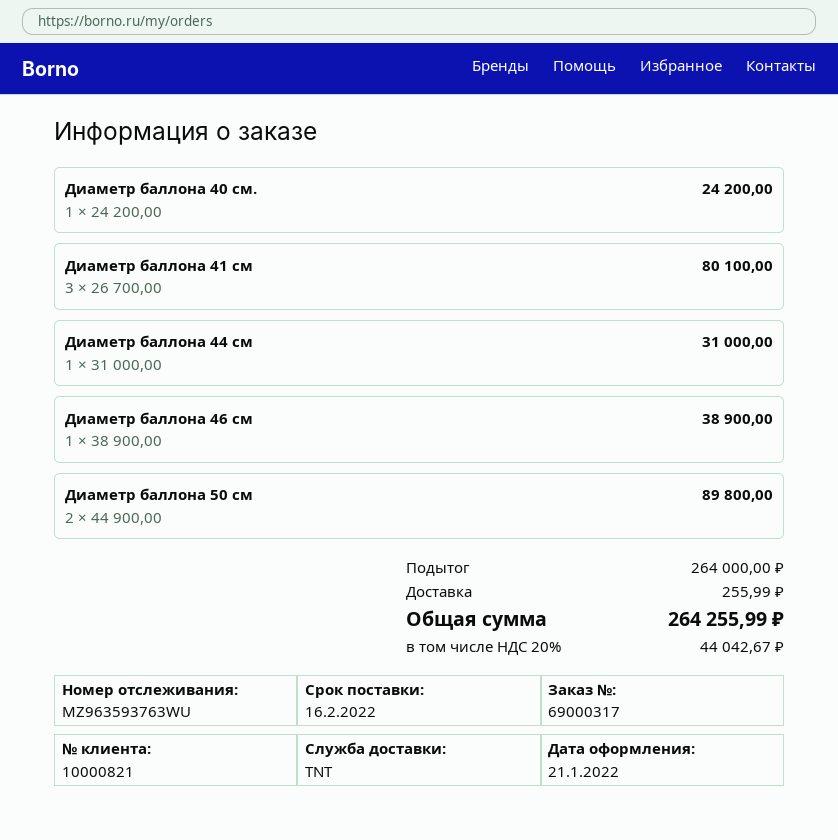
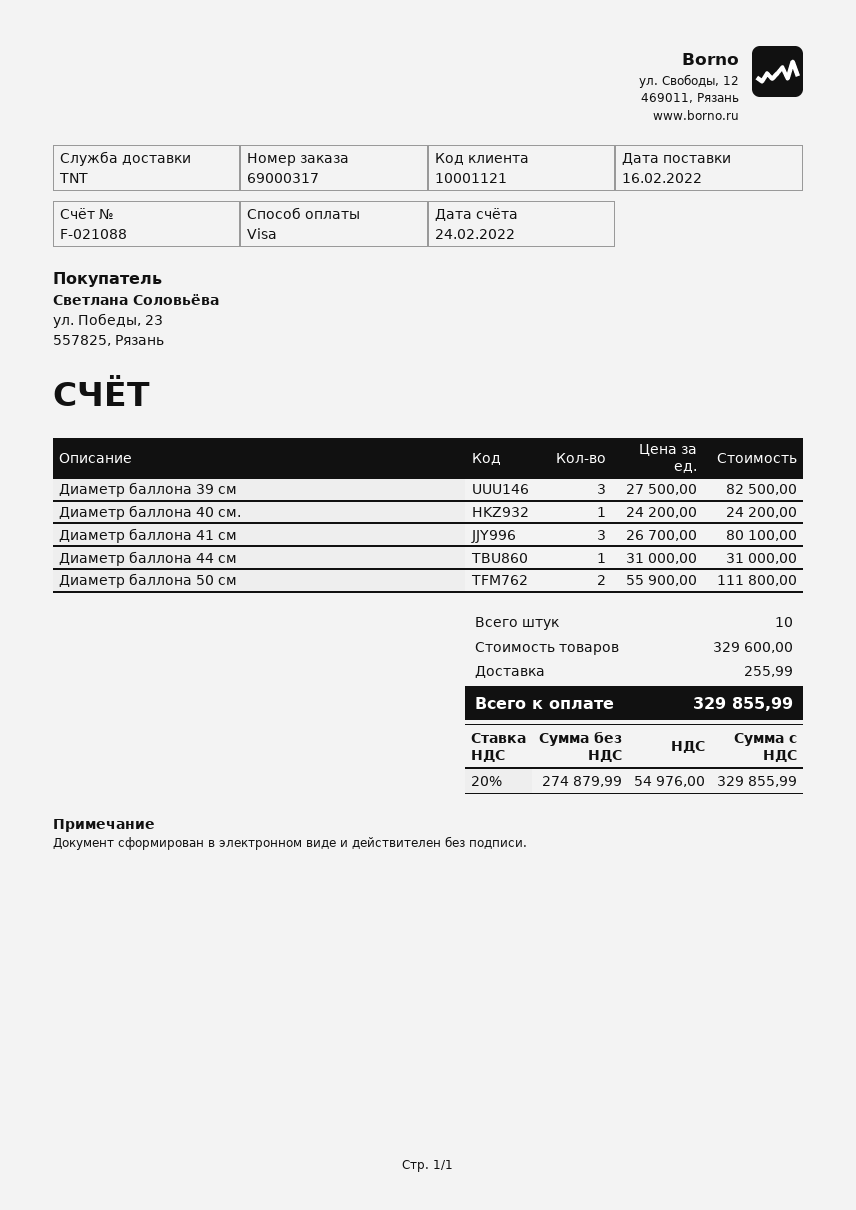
customer number: 10000821 -> 10001121
Диаметр баллона 46 см: 1 x 38900.00 = 38900.00 -> none
Диаметр баллона 50 см: 2 x 44900.00 = 89800.00 -> 2 x 55900.00 = 111800.00
Диаметр баллона 39 см: none -> 3 x 27500.00 = 82500.00
subtotal: 264000.00 -> 329600.00
tax: 20% = 44042.67 -> 20% = 54976.00
total: 264255.99 -> 329855.99

